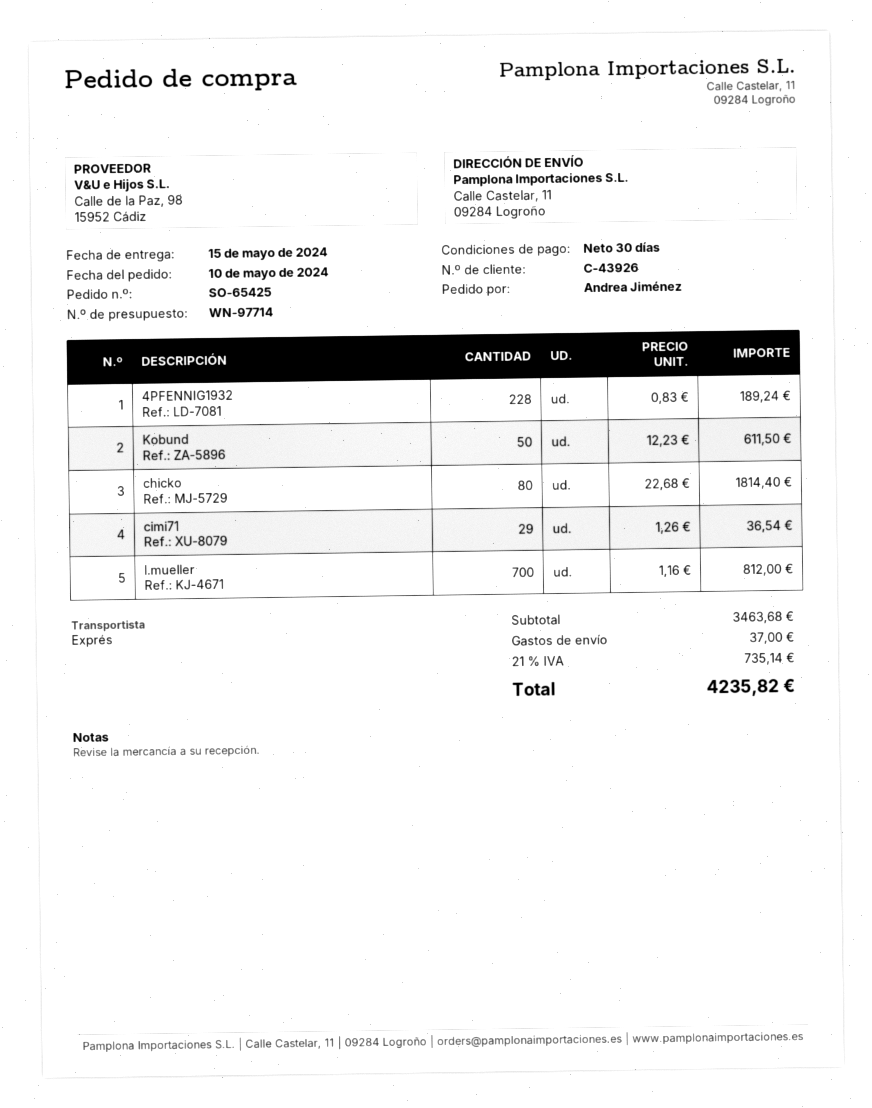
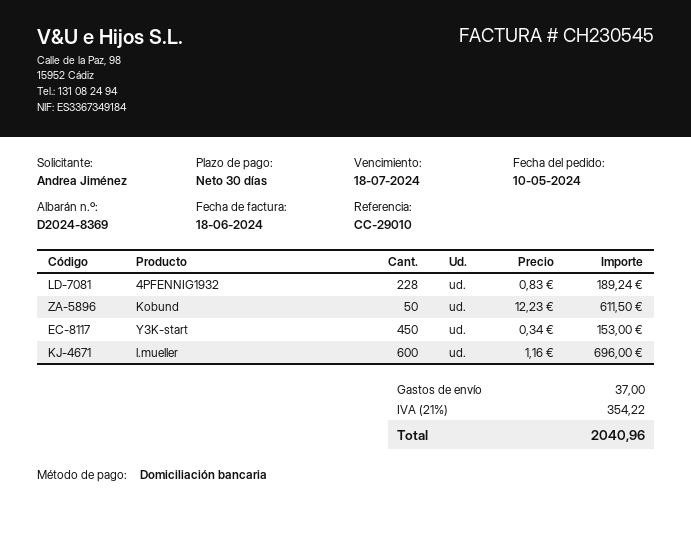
chicko: 80 x 22.68 = 1814.40 -> none
cimi71: 29 x 1.26 = 36.54 -> none
l.mueller: 700 x 1.16 = 812.00 -> 600 x 1.16 = 696.00
Y3K-start: none -> 450 x 0.34 = 153.00
tax: 21% = 735.14 -> 21% = 354.22
total: 4235.82 -> 2040.96

